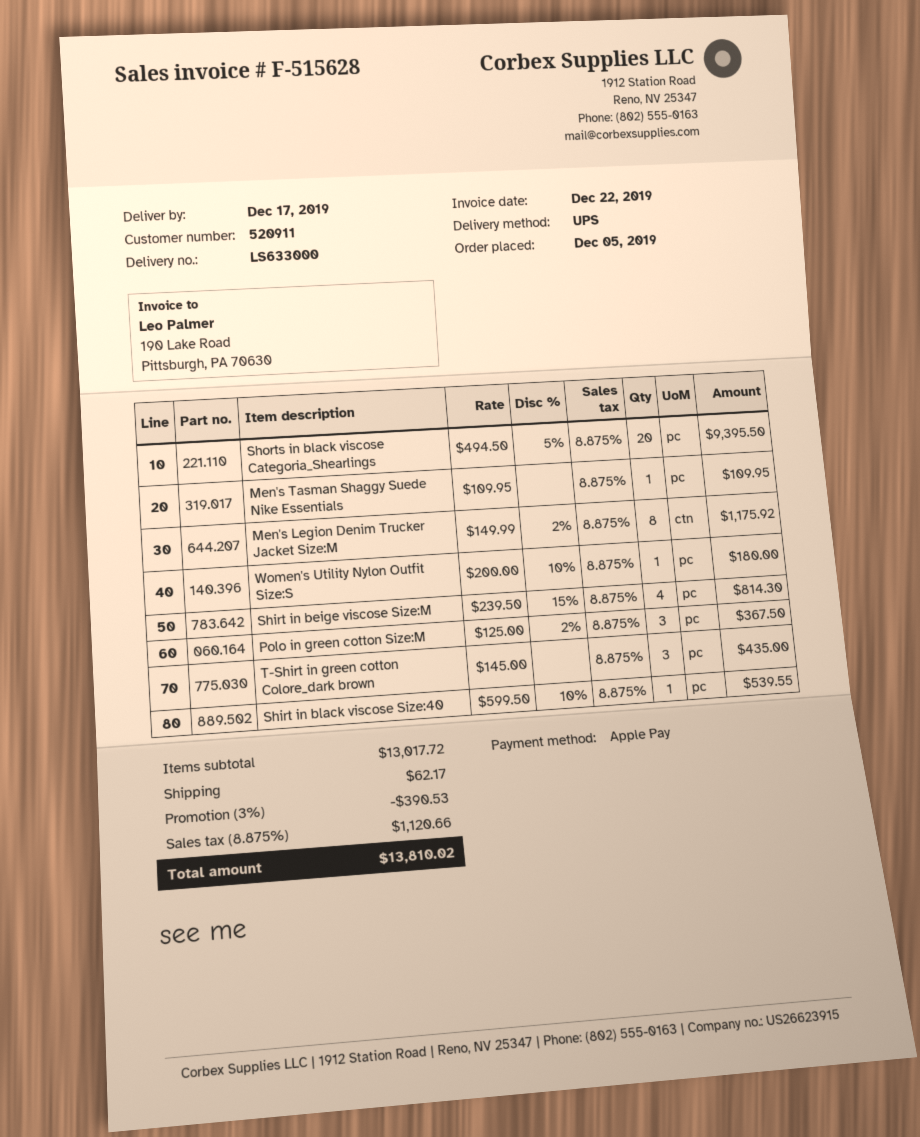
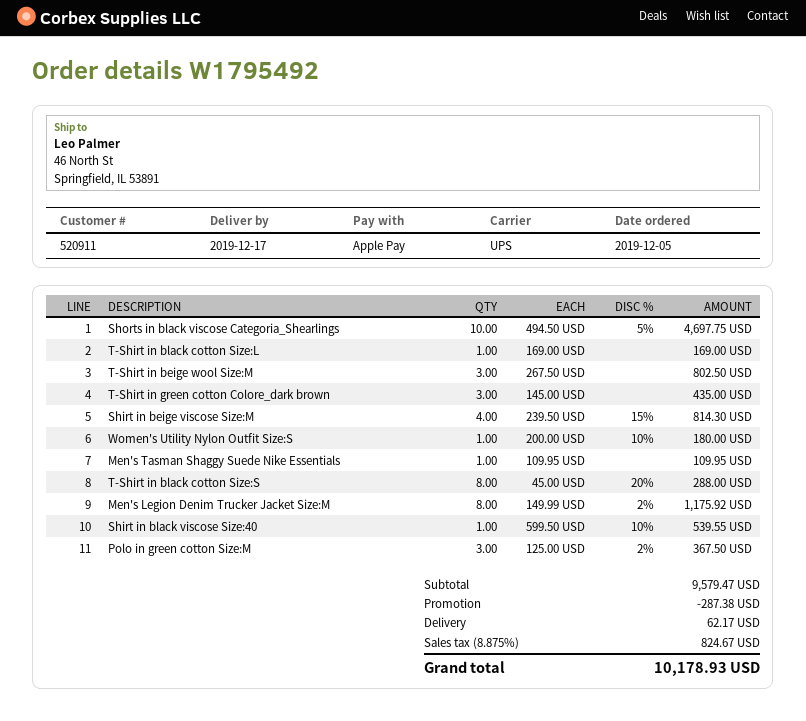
Shorts in black viscose Categoria_Shearlings: 20 x 494.50 - 5% = 9395.50 -> 10 x 494.50 - 5% = 4697.75
T-Shirt in black cotton Size:L: none -> 1 x 169.00 = 169.00
T-Shirt in beige wool Size:M: none -> 3 x 267.50 = 802.50
T-Shirt in black cotton Size:S: none -> 8 x 45.00 - 20% = 288.00
subtotal: 13017.72 -> 9579.47
discount: 390.53 -> 287.38
tax: 8.875% = 1120.66 -> 8.875% = 824.67
total: 13810.02 -> 10178.93

